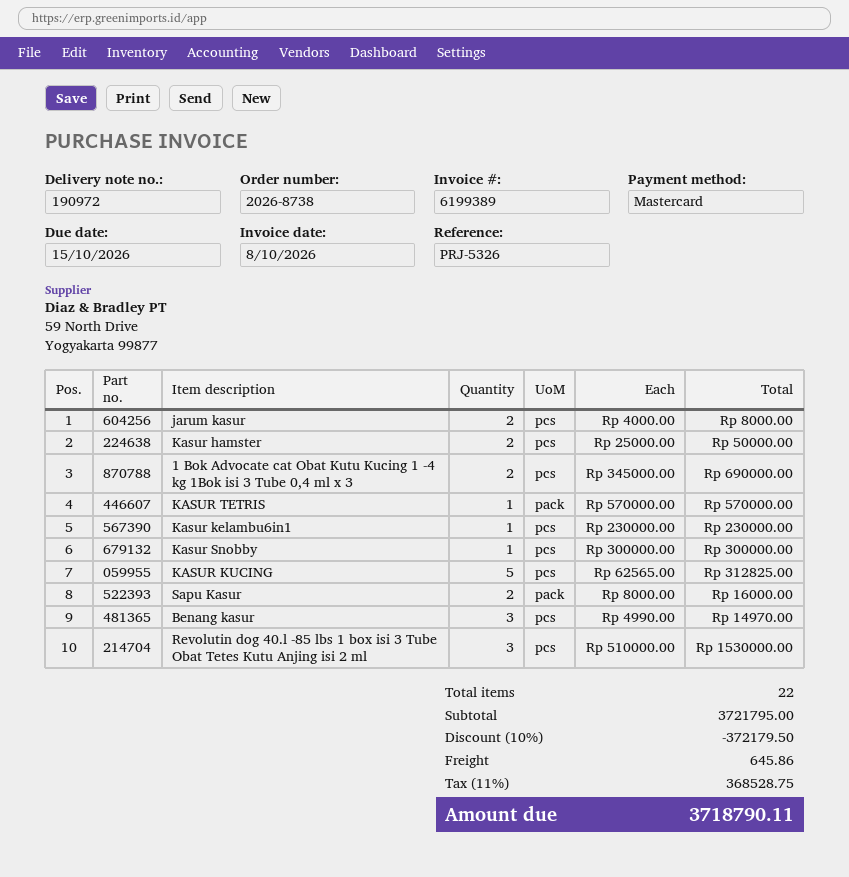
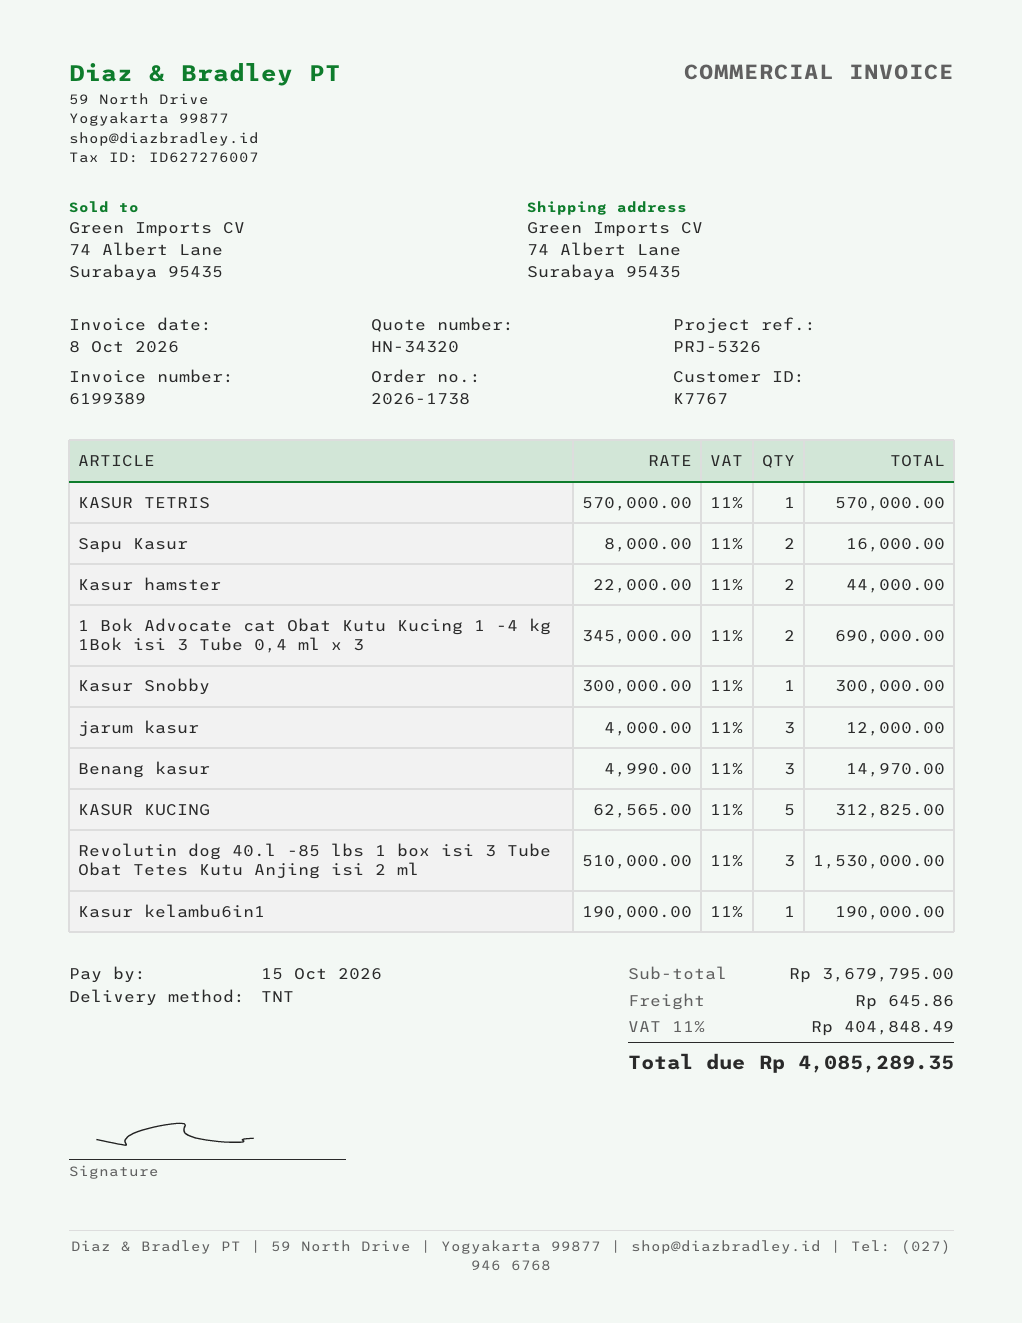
order number: 2026-8738 -> 2026-1738
jarum kasur: 2 x 4000.00 = 8000.00 -> 3 x 4000.00 = 12000.00
Kasur hamster: 2 x 25000.00 = 50000.00 -> 2 x 22000.00 = 44000.00
Kasur kelambu6in1: 1 x 230000.00 = 230000.00 -> 1 x 190000.00 = 190000.00
subtotal: 3721795.00 -> 3679795.00
discount: 10% = 372179.50 -> none
tax: 11% = 368528.75 -> 11% = 404848.49
total: 3718790.11 -> 4085289.35

